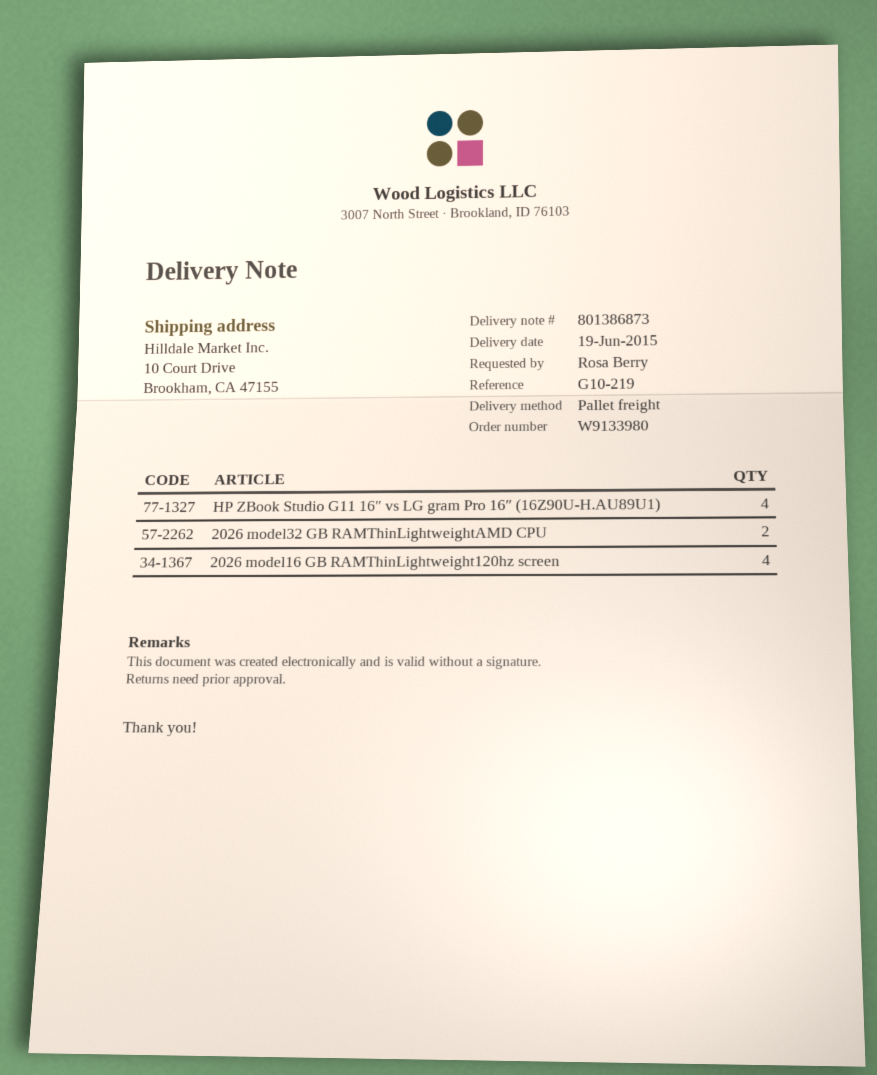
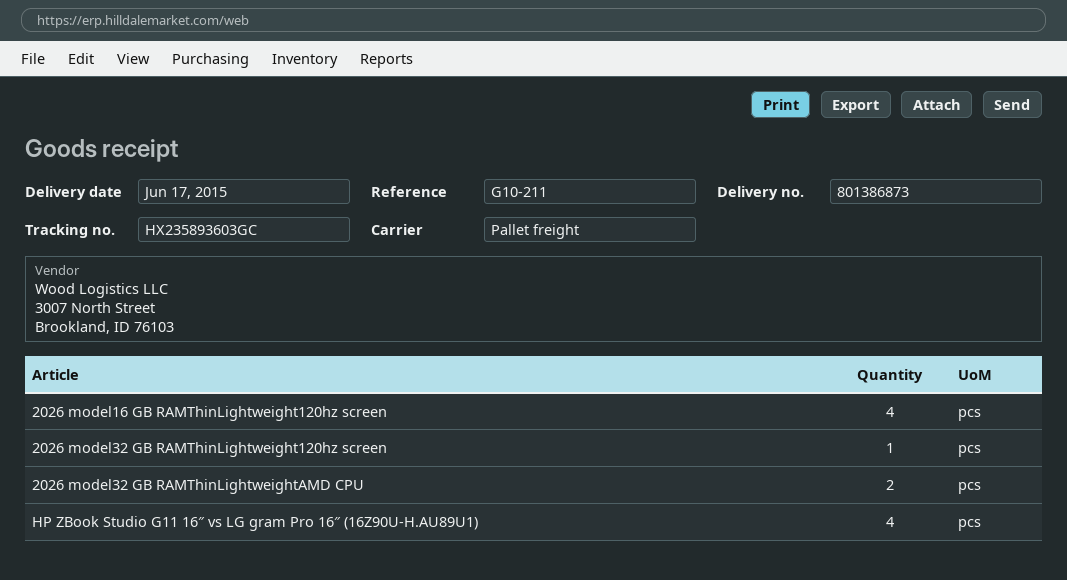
delivery date: 2015-06-19 -> 2015-06-17
reference: G10-219 -> G10-211
2026 model32 GB RAMThinLightweight120hz screen: none -> 1

